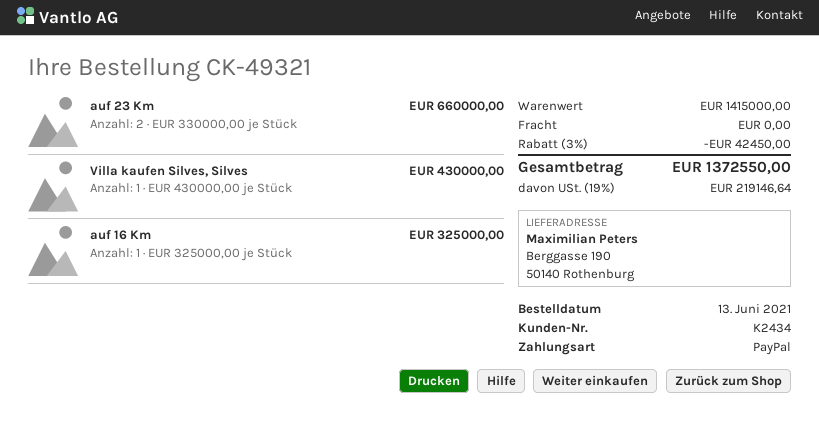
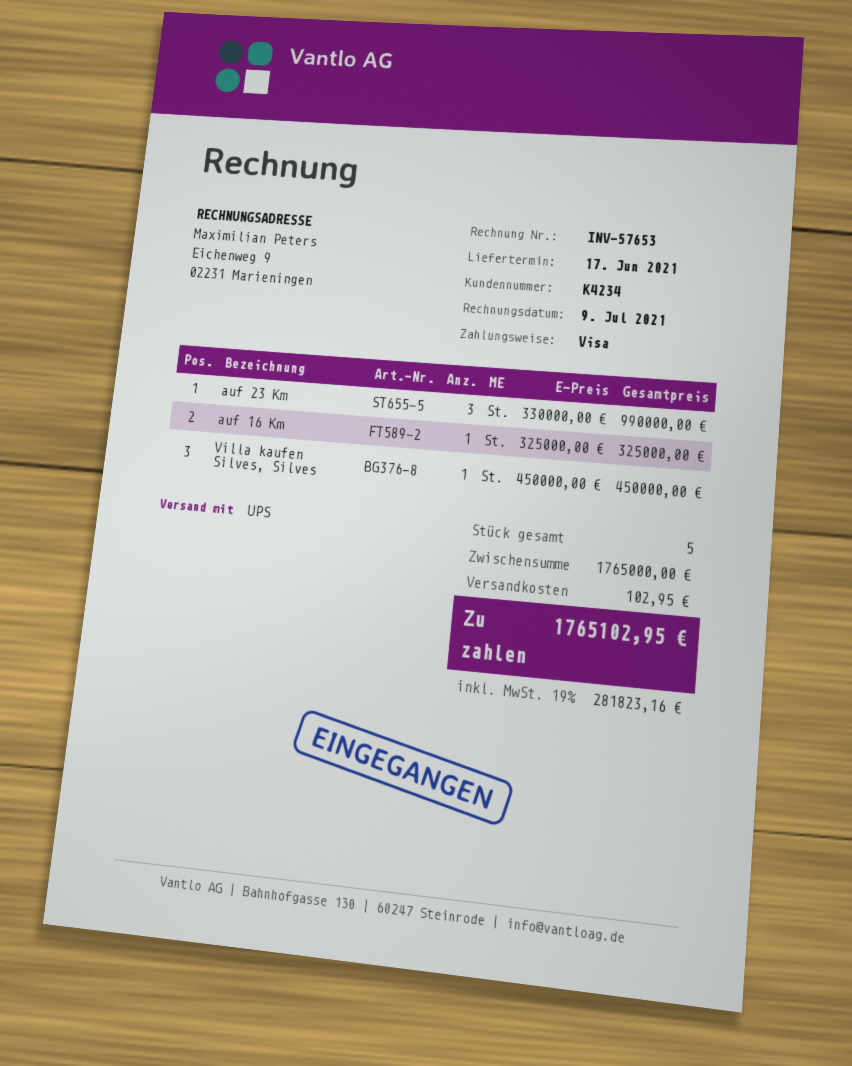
customer number: K2434 -> K4234
payment method: PayPal -> Visa
auf 23 Km: 2 x 330000.00 = 660000.00 -> 3 x 330000.00 = 990000.00
Villa kaufen Silves, Silves: 1 x 430000.00 = 430000.00 -> 1 x 450000.00 = 450000.00
subtotal: 1415000.00 -> 1765000.00
discount: 3% = 42450.00 -> none
shipping: 0.00 -> 102.95
tax: 19% = 219146.64 -> 19% = 281823.16
total: 1372550.00 -> 1765102.95

